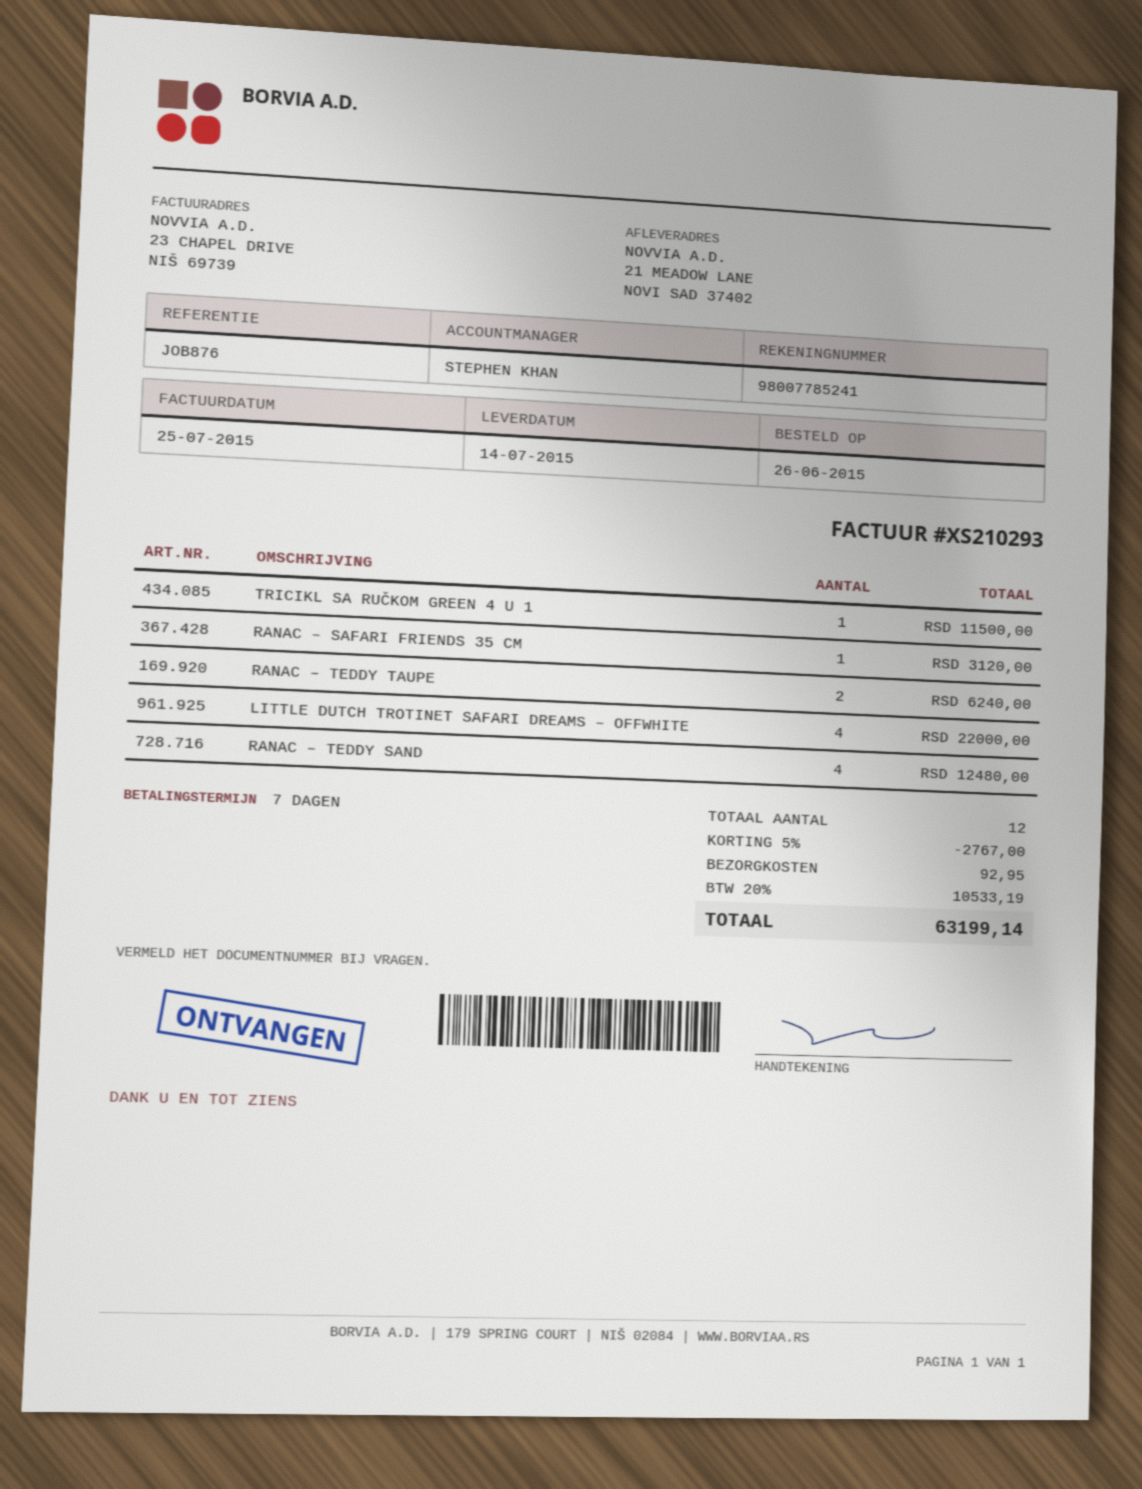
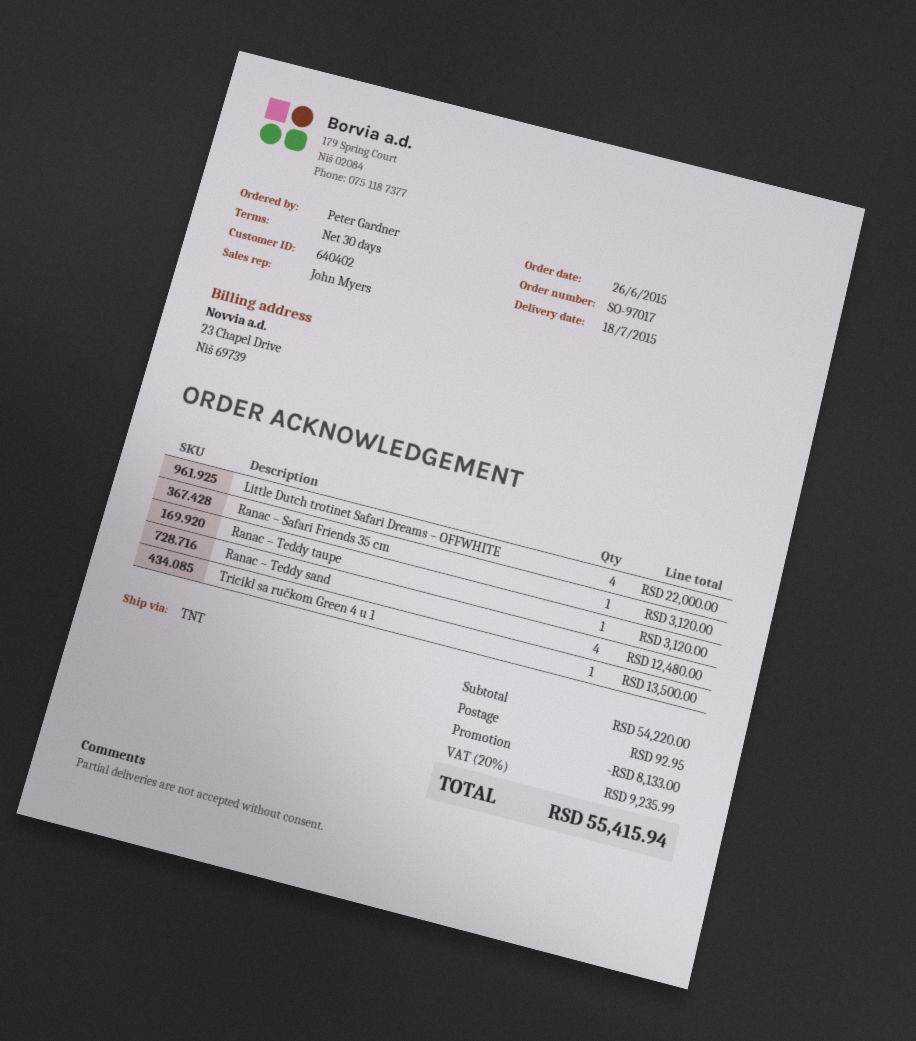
delivery date: 2015-07-14 -> 2015-07-18
payment terms: 7 days -> 30 days
sales rep: STEPHEN KHAN -> John Myers
TRICIKL SA RUČKOM GREEN 4 U 1: 1 for 11500.00 -> 1 for 13500.00
RANAC – TEDDY TAUPE: 2 for 6240.00 -> 1 for 3120.00
discount: 2767.00 -> 8133.00
tax: 20% = 10533.19 -> 20% = 9235.99
total: 63199.14 -> 55415.94

